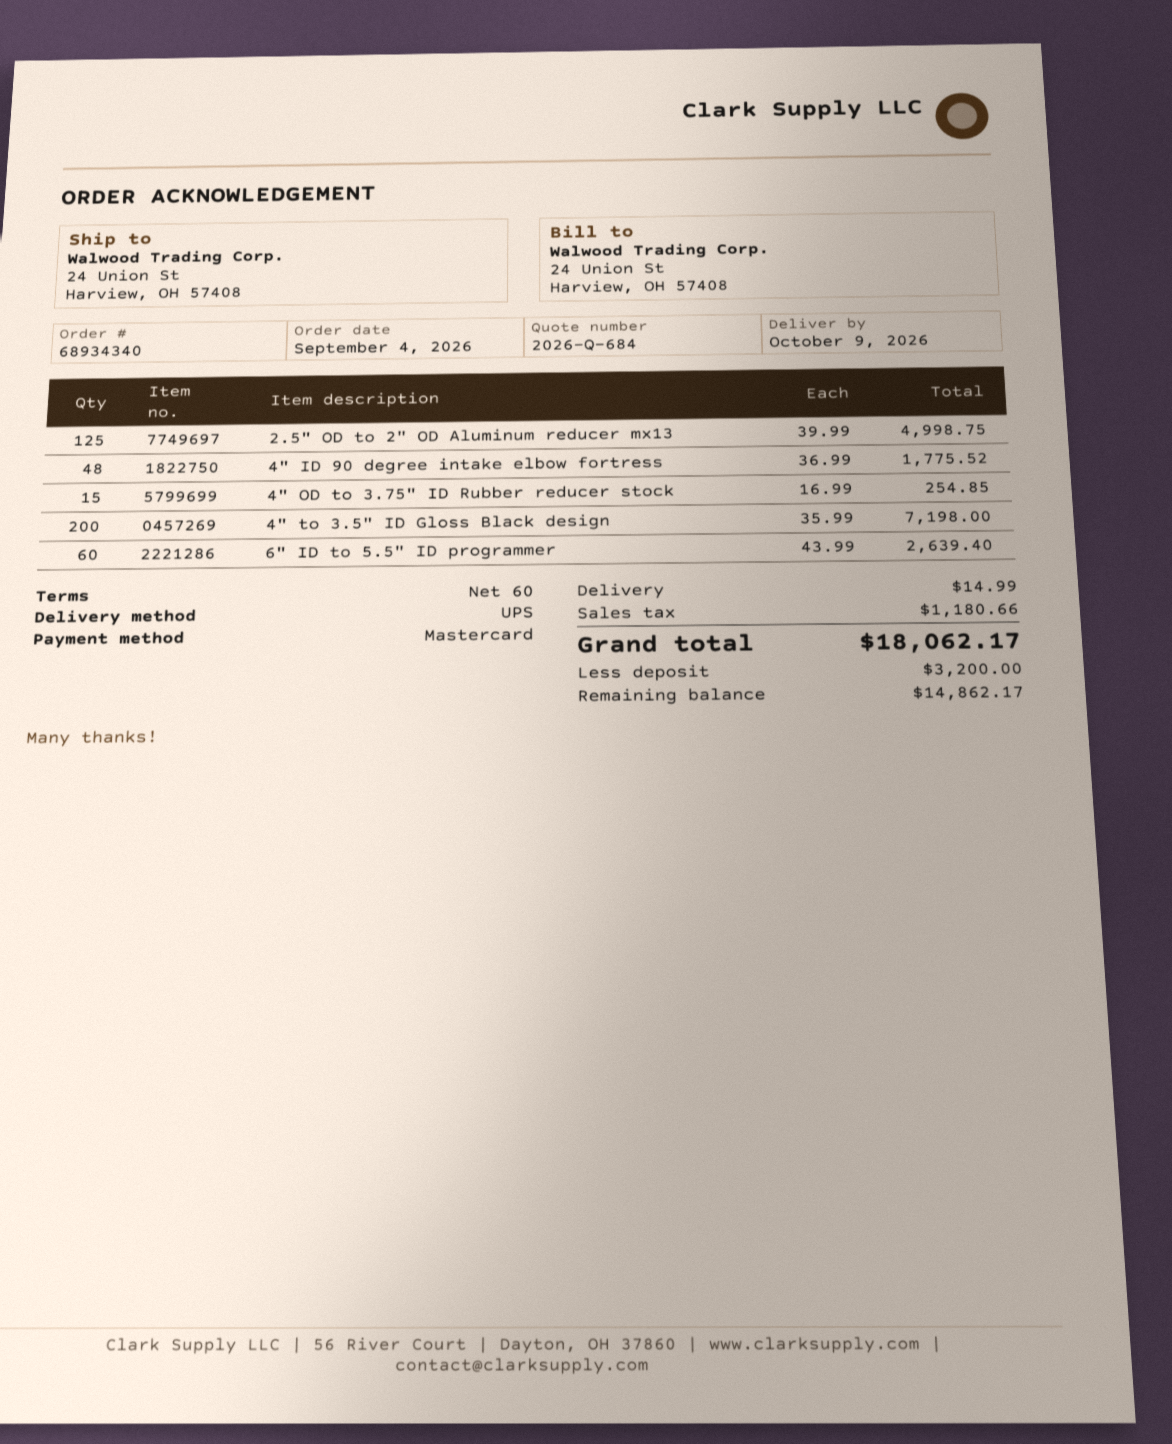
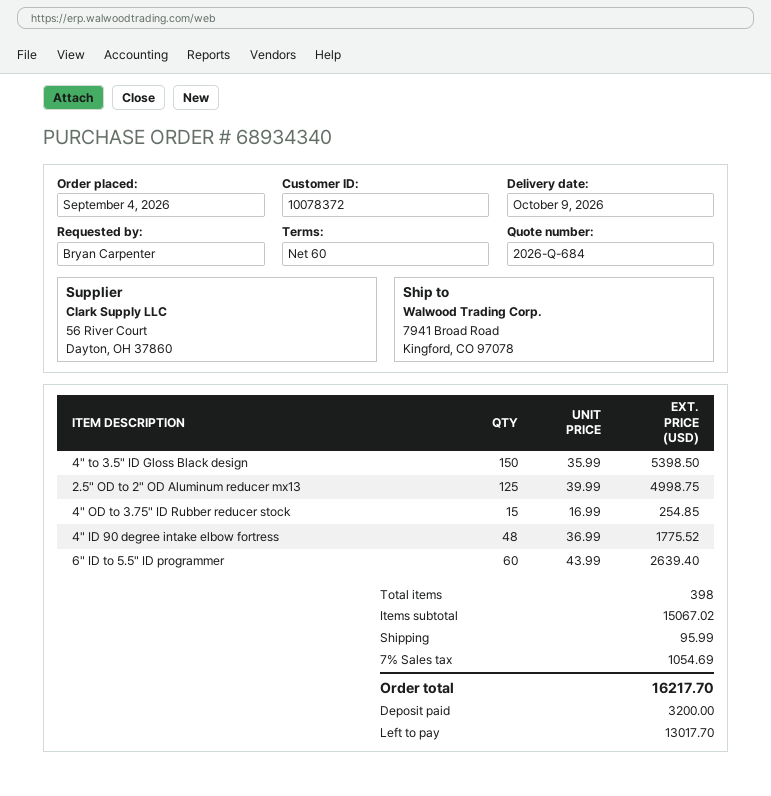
ship to: 24 Union St, Harview, OH 57408 -> 7941 Broad Road, Kingford, CO 97078
4" to 3.5" ID Gloss Black design: 200 x 35.99 = 7198.00 -> 150 x 35.99 = 5398.50
shipping: 14.99 -> 95.99
tax: 1180.66 -> 1054.69
total: 18062.17 -> 16217.70
balance: 14862.17 -> 13017.70

